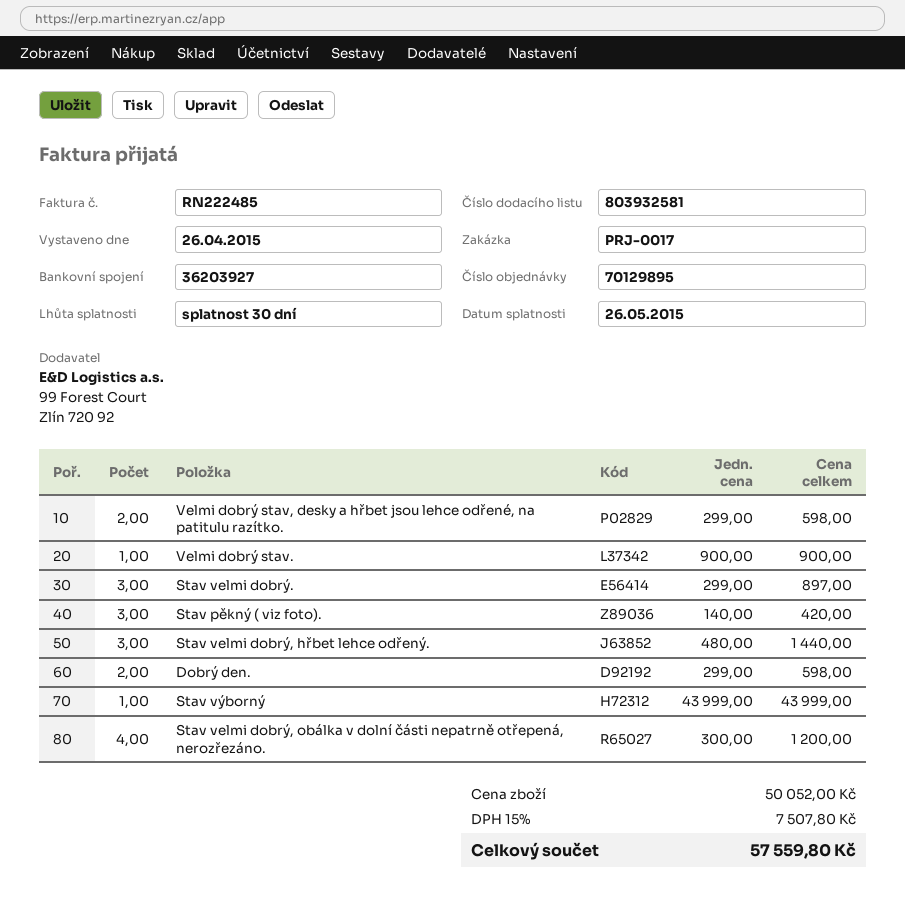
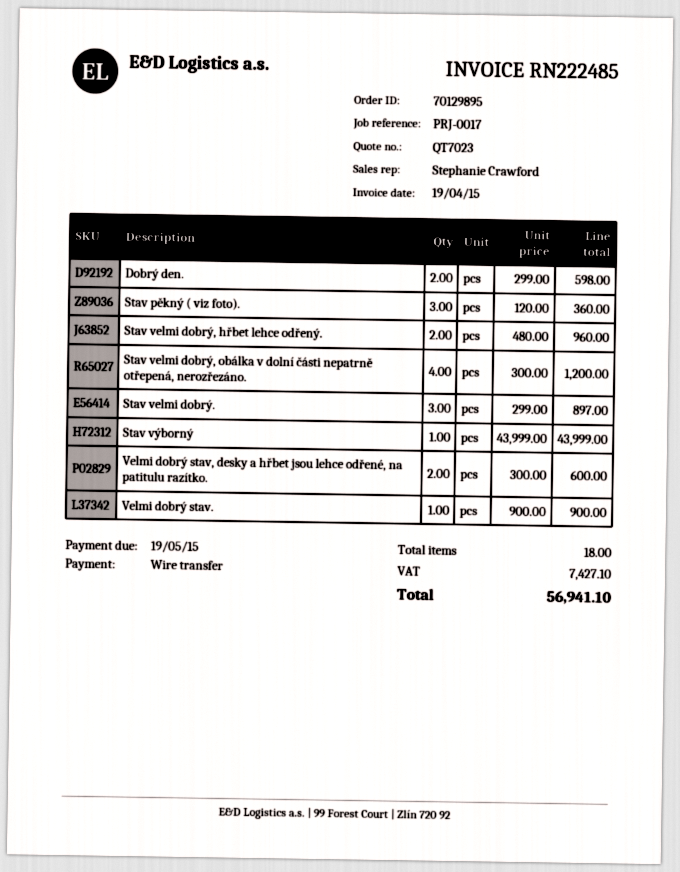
invoice date: 2015-04-26 -> 2015-04-19
due date: 2015-05-26 -> 2015-05-19
Velmi dobrý stav, desky a hřbet jsou lehce odřené, na patitulu razítko.: 2 x 299.00 = 598.00 -> 2 x 300.00 = 600.00
Stav pěkný ( viz foto).: 3 x 140.00 = 420.00 -> 3 x 120.00 = 360.00
Stav velmi dobrý, hřbet lehce odřený.: 3 x 480.00 = 1440.00 -> 2 x 480.00 = 960.00
tax: 7507.80 -> 7427.10
total: 57559.80 -> 56941.10

